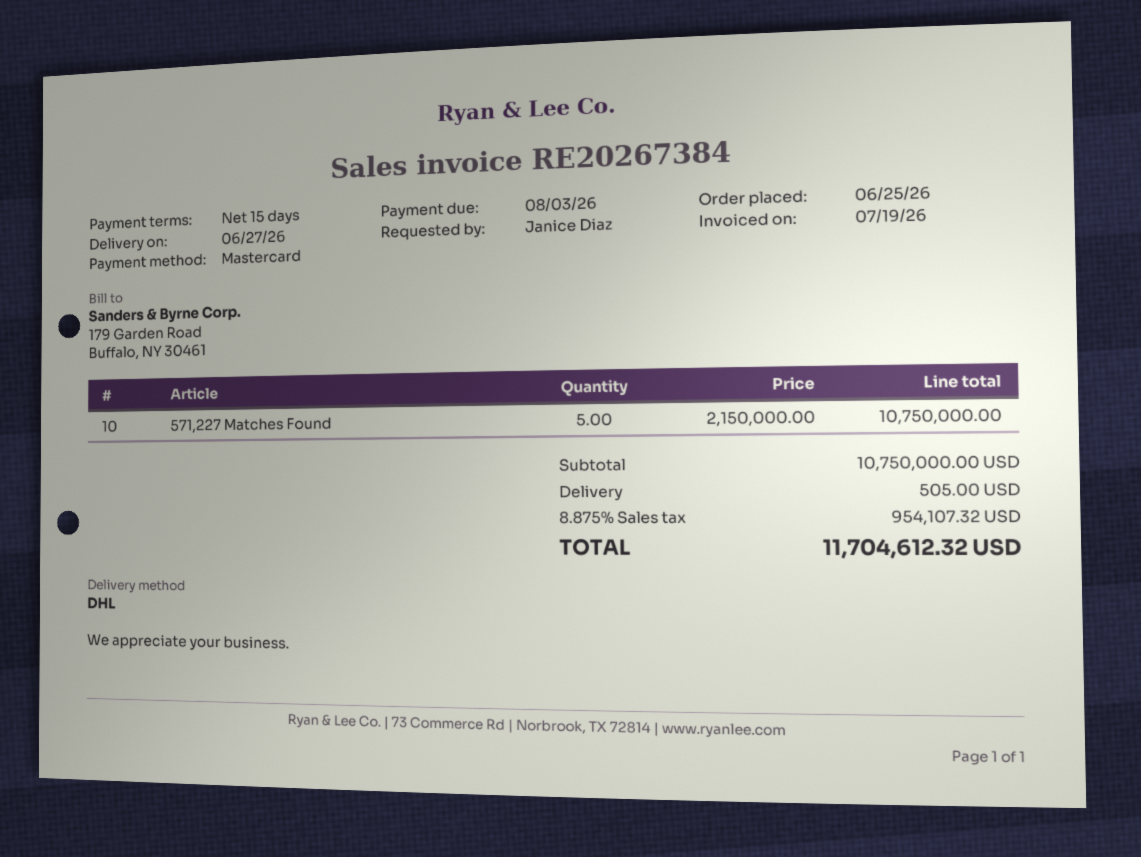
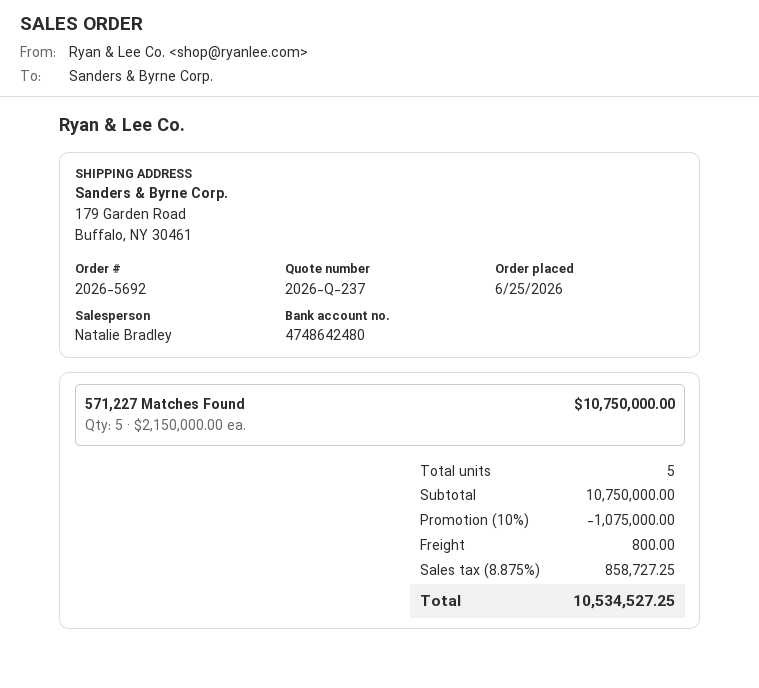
discount: none -> 10% = 1075000.00
shipping: 505.00 -> 800.00
tax: 8.875% = 954107.32 -> 8.875% = 858727.25
total: 11704612.32 -> 10534527.25

